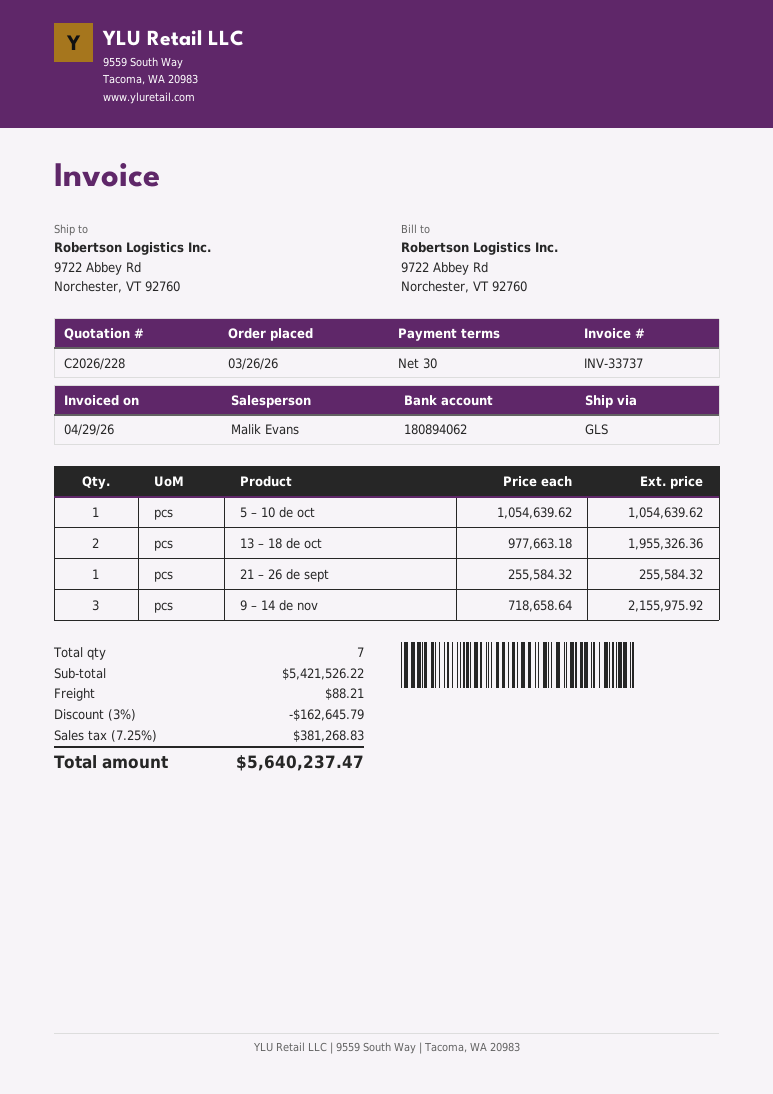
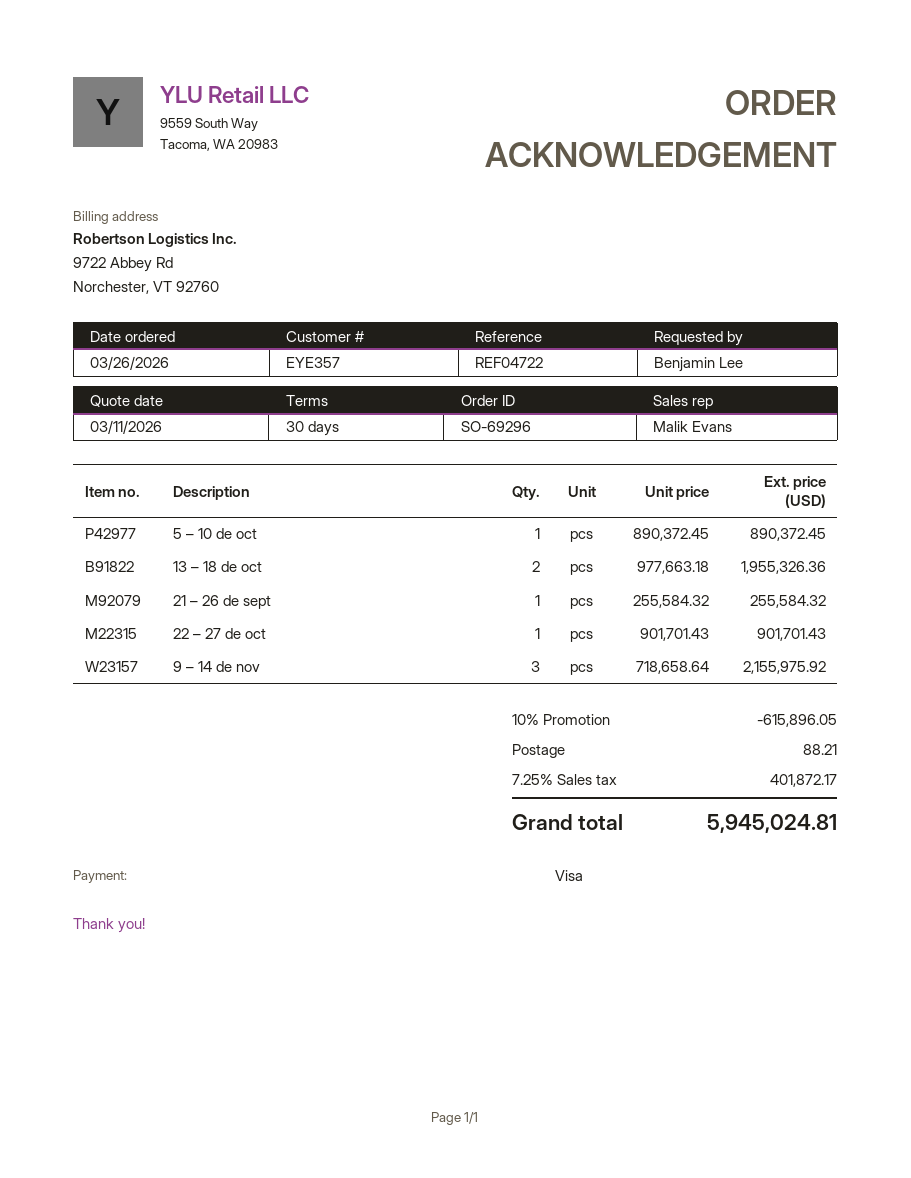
5 – 10 de oct: 1 x 1054639.62 = 1054639.62 -> 1 x 890372.45 = 890372.45
22 – 27 de oct: none -> 1 x 901701.43 = 901701.43
discount: 3% = 162645.79 -> 10% = 615896.05
tax: 7.25% = 381268.83 -> 7.25% = 401872.17
total: 5640237.47 -> 5945024.81

